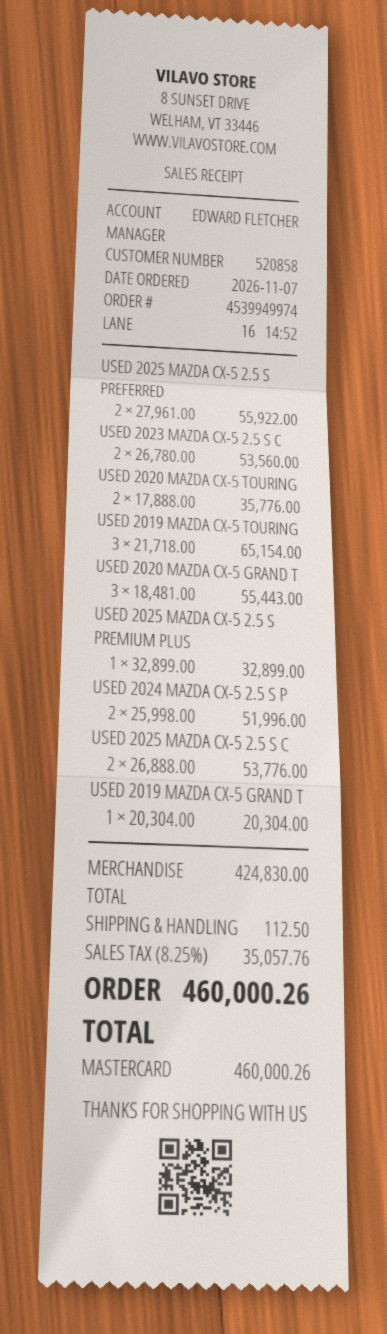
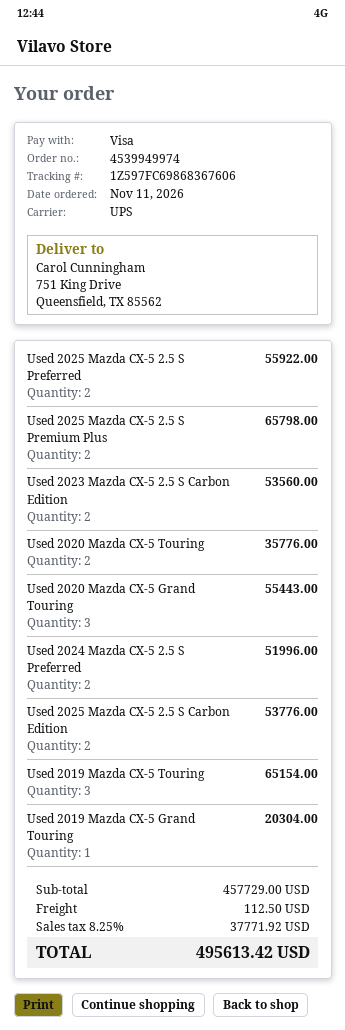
order date: 2026-11-07 -> 2026-11-11
payment method: Mastercard -> Visa
USED 2025 MAZDA CX-5 2.5 S PREMIUM PLUS: 1 for 32899.00 -> 2 for 65798.00
subtotal: 424830.00 -> 457729.00
tax: 8.25% = 35057.76 -> 8.25% = 37771.92
total: 460000.26 -> 495613.42

